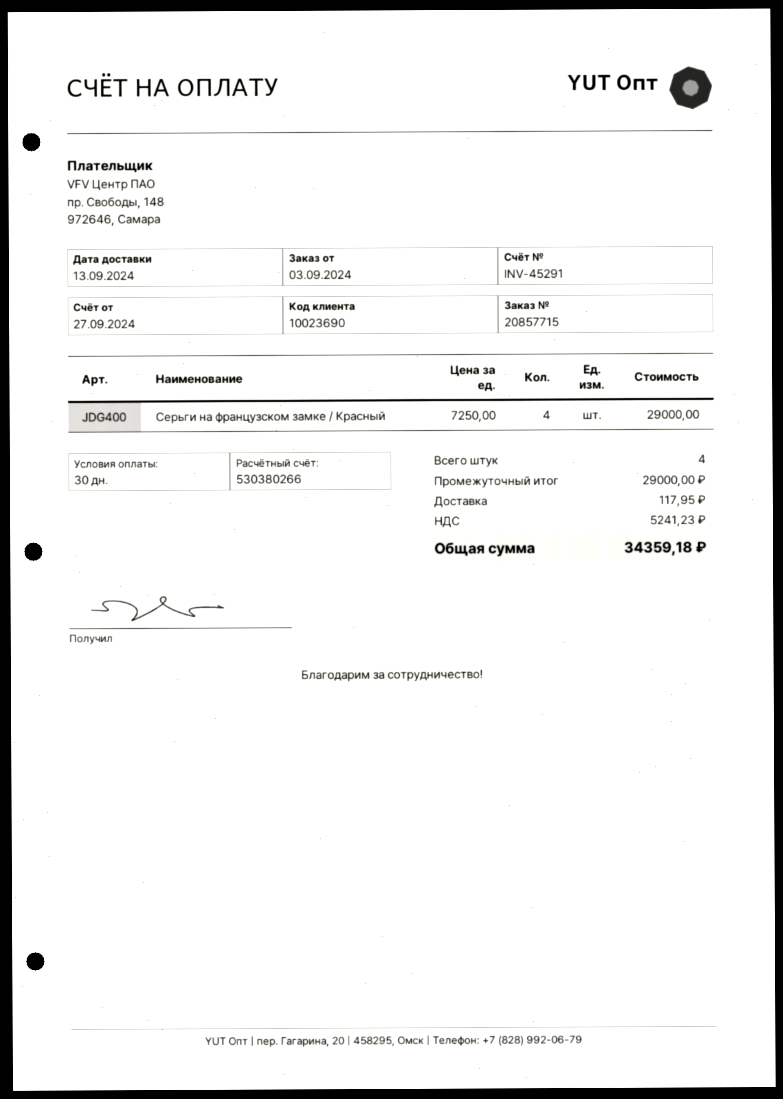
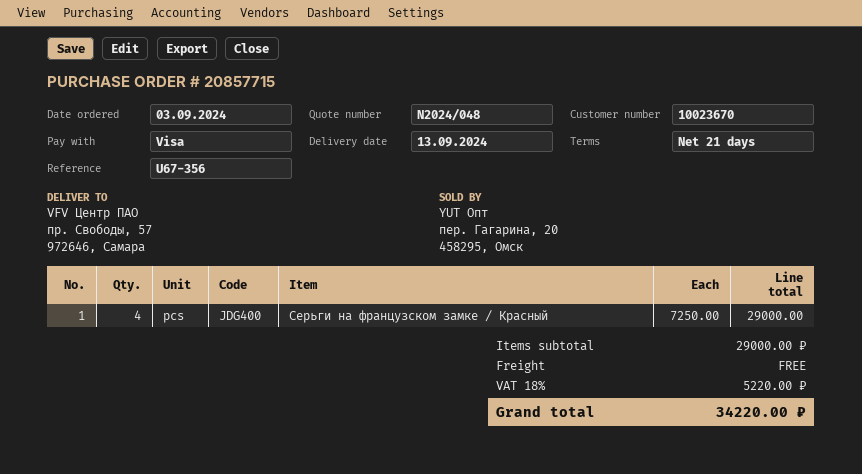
payment terms: 30 days -> 21 days
customer number: 10023690 -> 10023670
shipping: 117.95 -> 0.00
tax: 5241.23 -> 5220.00
total: 34359.18 -> 34220.00

